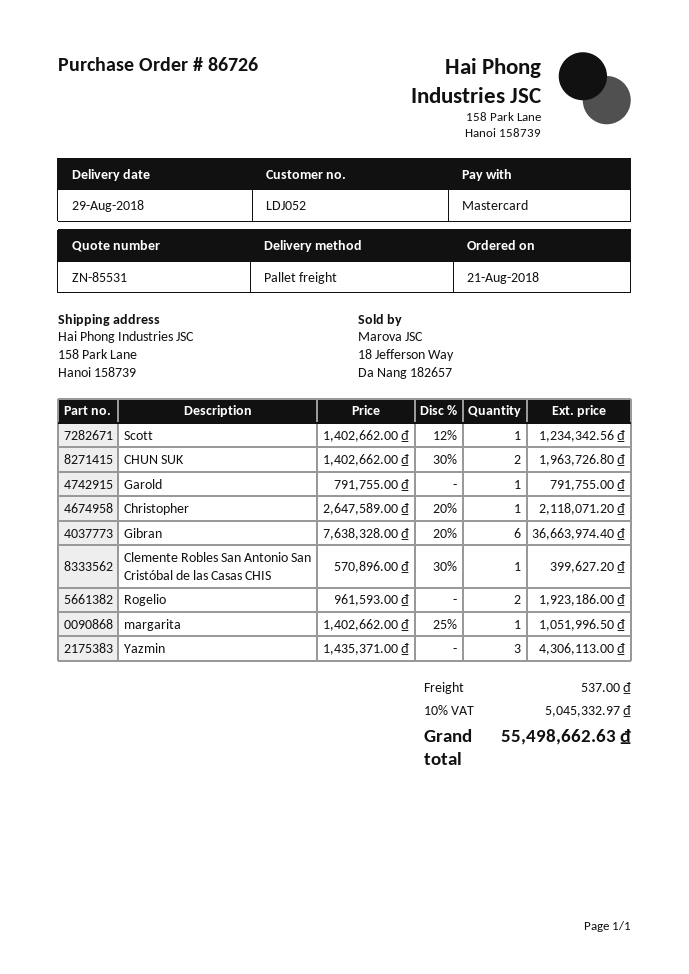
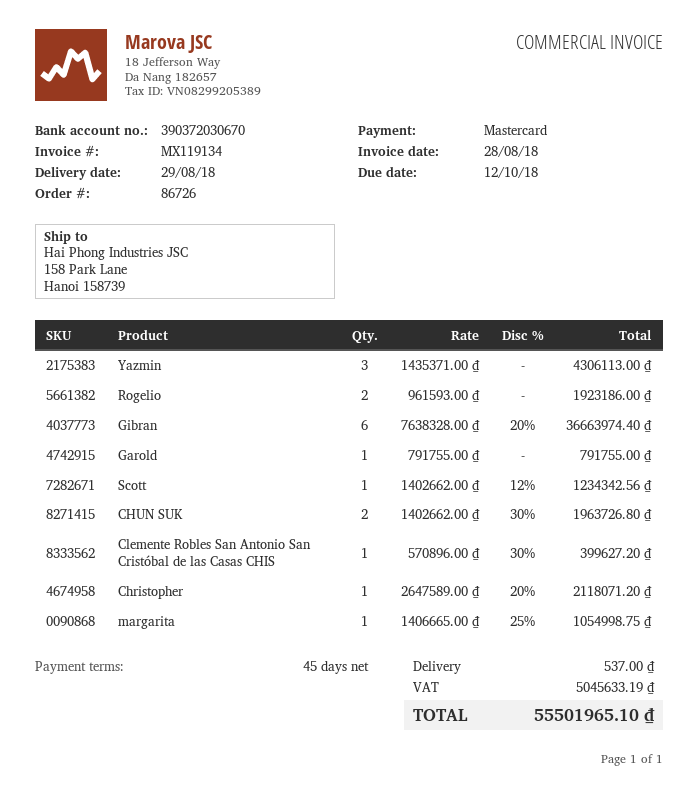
margarita: 1 x 1402662.00 - 25% = 1051996.50 -> 1 x 1406665.00 - 25% = 1054998.75
tax: 5045332.97 -> 5045633.19
total: 55498662.63 -> 55501965.10

